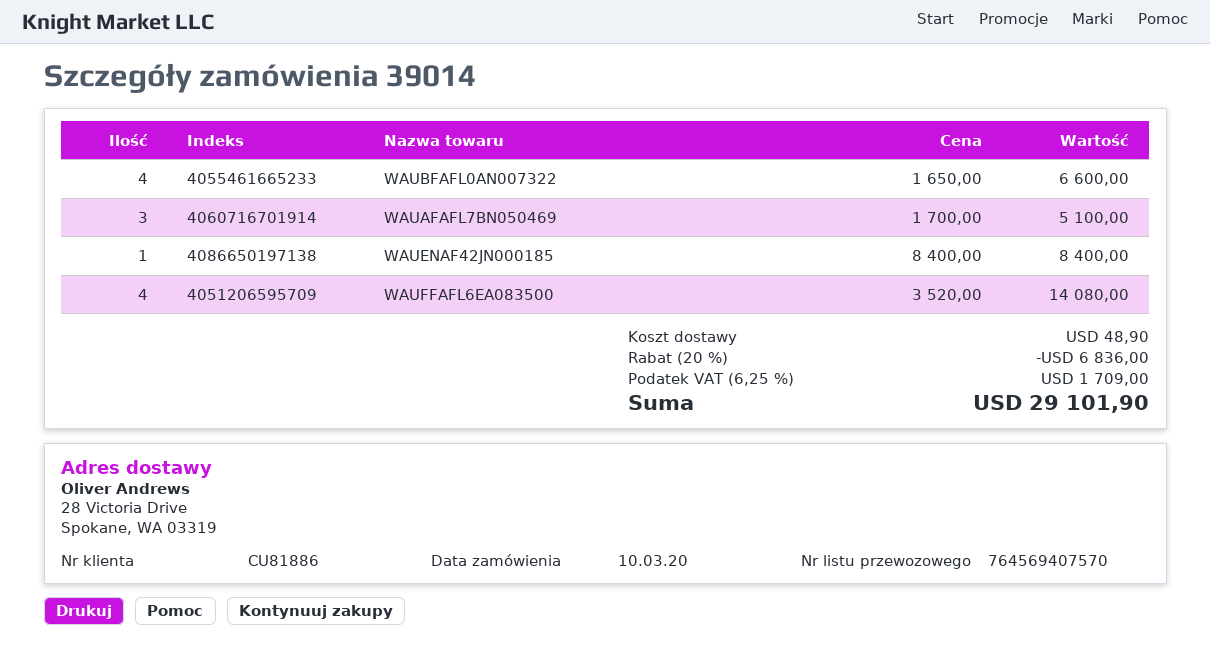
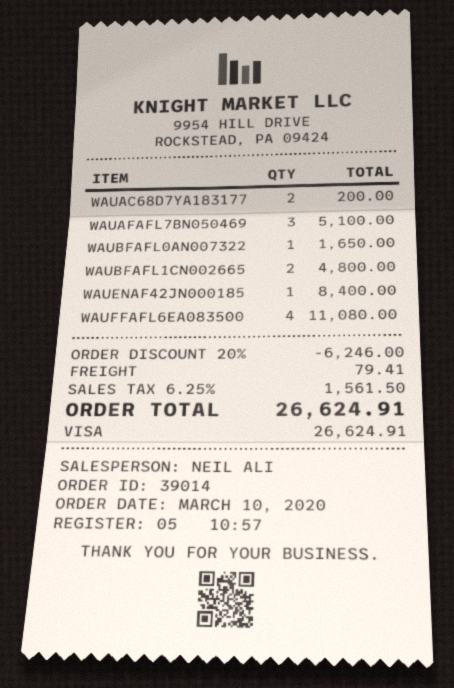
WAUBFAFL0AN007322: 4 for 6600.00 -> 1 for 1650.00
WAUFFAFL6EA083500: 4 for 14080.00 -> 4 for 11080.00
WAUAC68D7YA183177: none -> 2 for 200.00
WAUBFAFL1CN002665: none -> 2 for 4800.00
discount: 20% = 6836.00 -> 20% = 6246.00
shipping: 48.90 -> 79.41
tax: 6.25% = 1709.00 -> 6.25% = 1561.50
total: 29101.90 -> 26624.91

